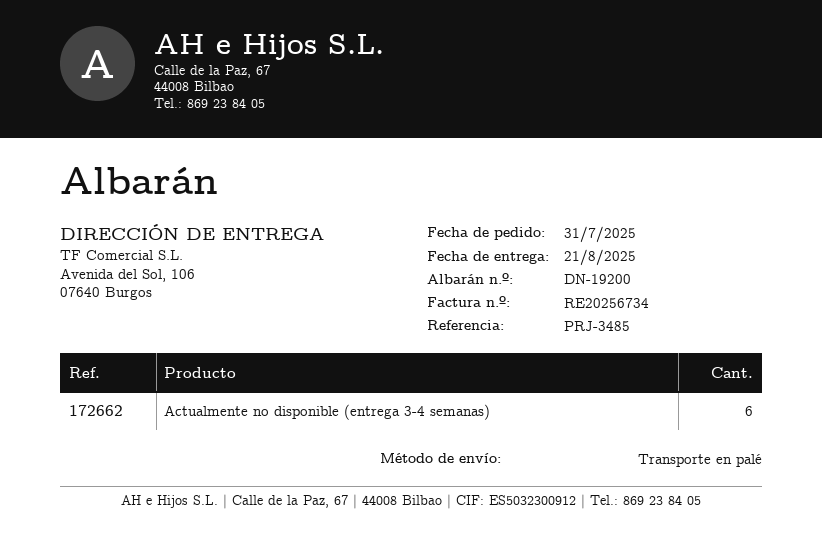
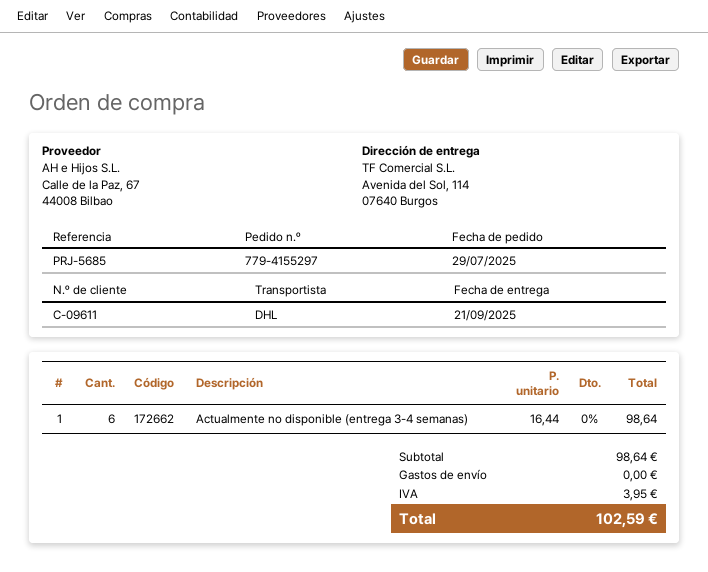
order date: 2025-07-31 -> 2025-07-29
delivery date: 2025-08-21 -> 2025-09-21
reference: PRJ-3485 -> PRJ-5685
shipping method: pallet freight -> DHL
ship to: Avenida del Sol, 106, 07640 Burgos -> Avenida del Sol, 114, 07640 Burgos

